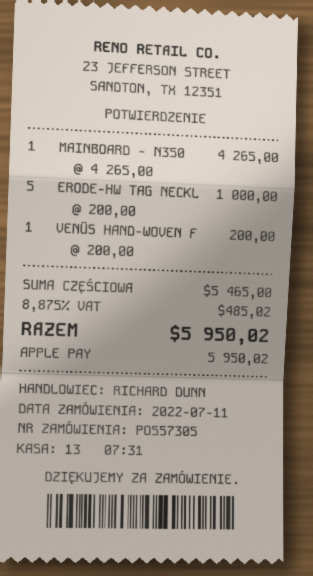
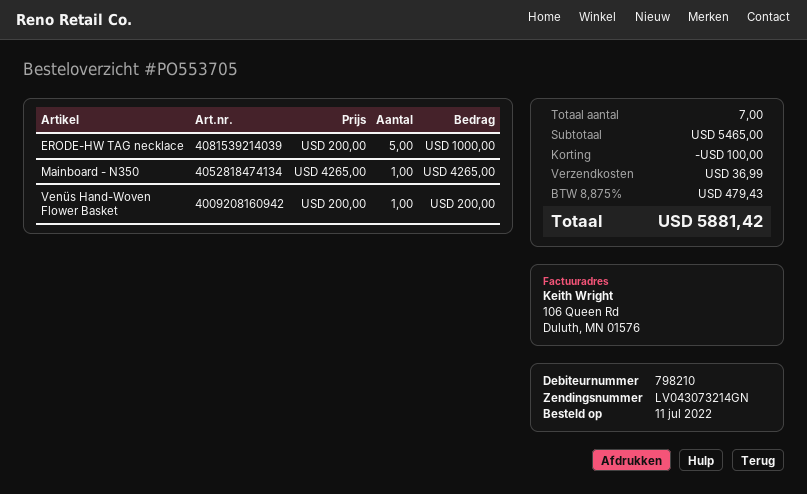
order number: PO557305 -> PO553705
discount: none -> 100.00
shipping: none -> 36.99
tax: 8.875% = 485.02 -> 8.875% = 479.43
total: 5950.02 -> 5881.42

